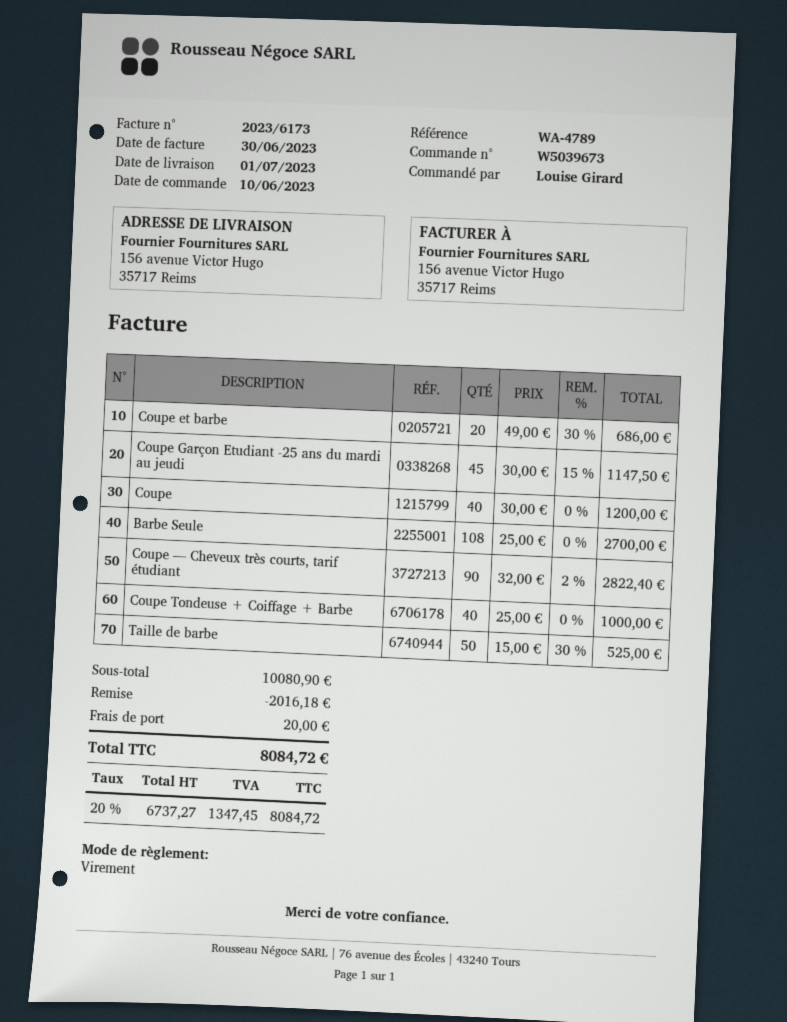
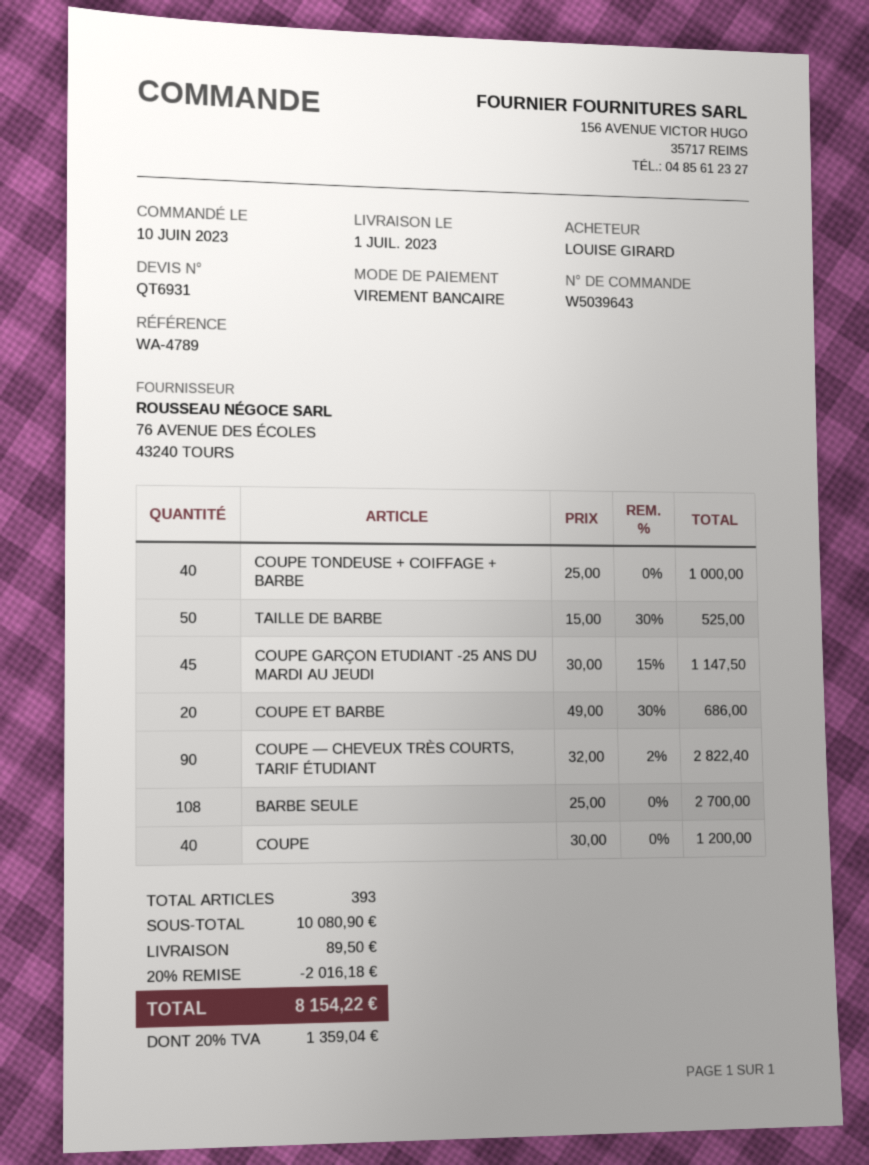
order number: W5039673 -> W5039643
shipping: 20.00 -> 89.50
tax: 20% = 1347.45 -> 20% = 1359.04
total: 8084.72 -> 8154.22

